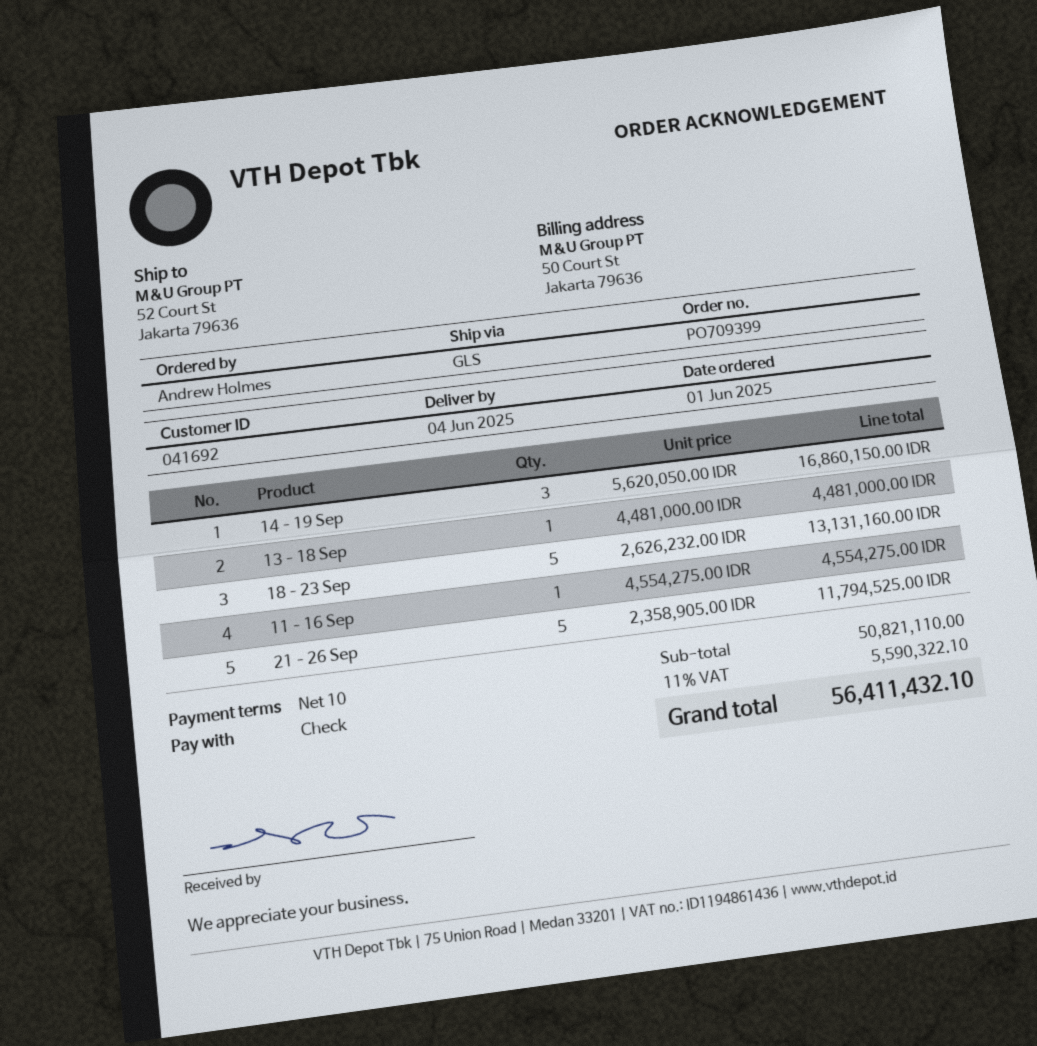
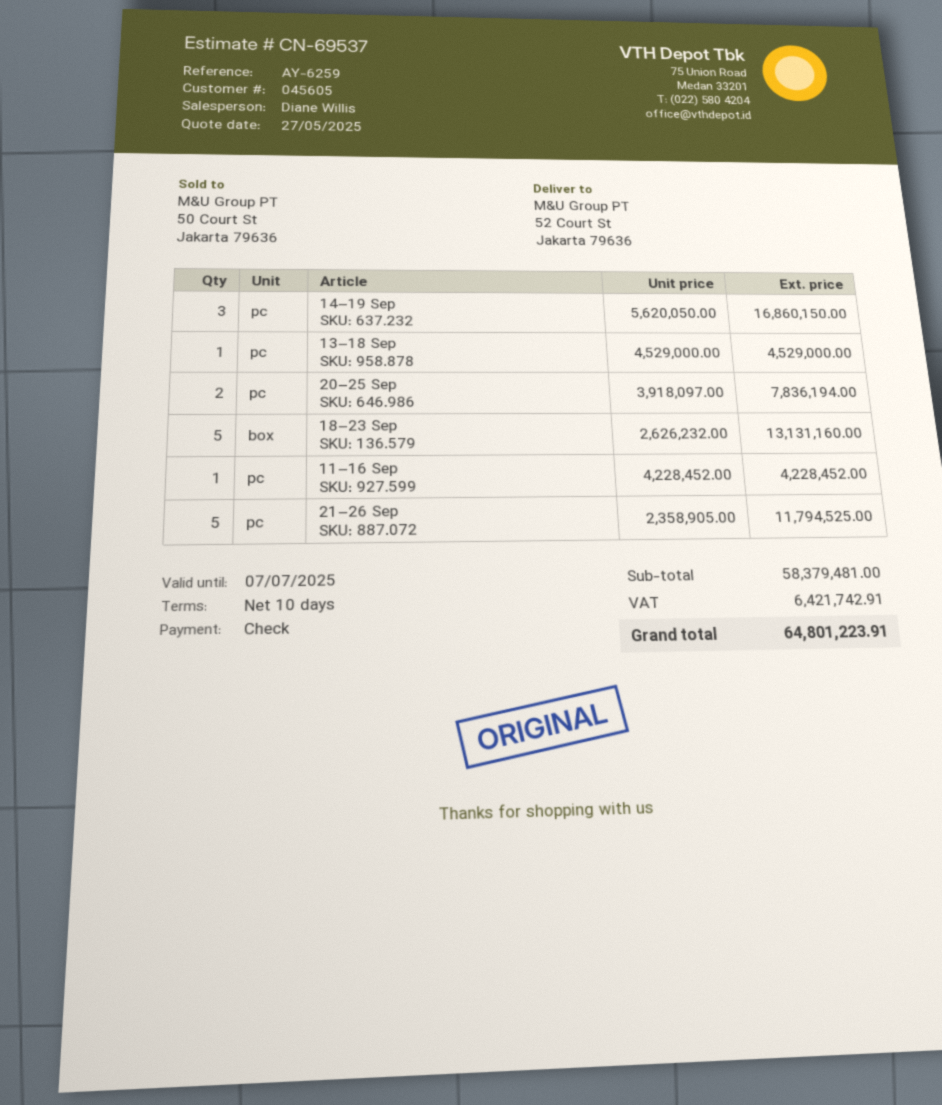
customer number: 041692 -> 045605
13–18 Sep: 1 x 4481000.00 = 4481000.00 -> 1 x 4529000.00 = 4529000.00
11–16 Sep: 1 x 4554275.00 = 4554275.00 -> 1 x 4228452.00 = 4228452.00
20–25 Sep: none -> 2 x 3918097.00 = 7836194.00
subtotal: 50821110.00 -> 58379481.00
tax: 5590322.10 -> 6421742.91
total: 56411432.10 -> 64801223.91

